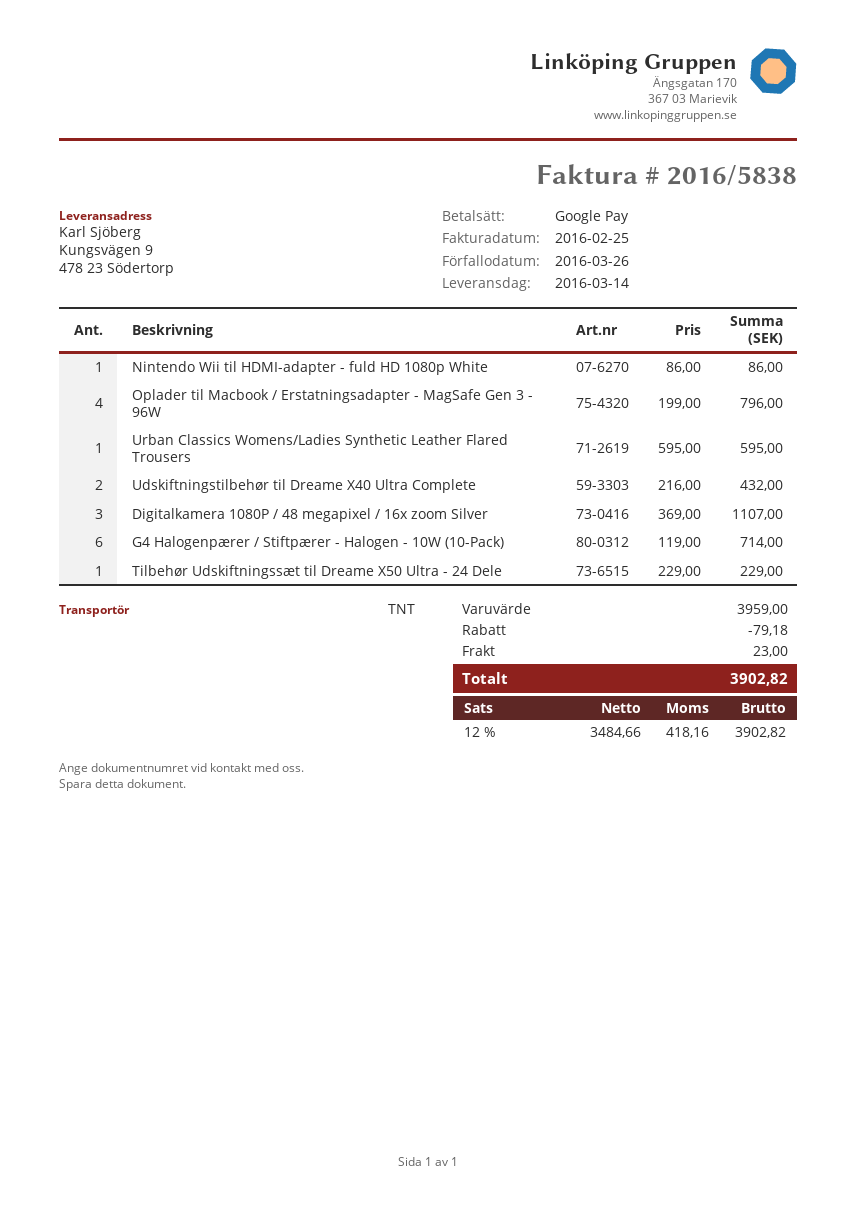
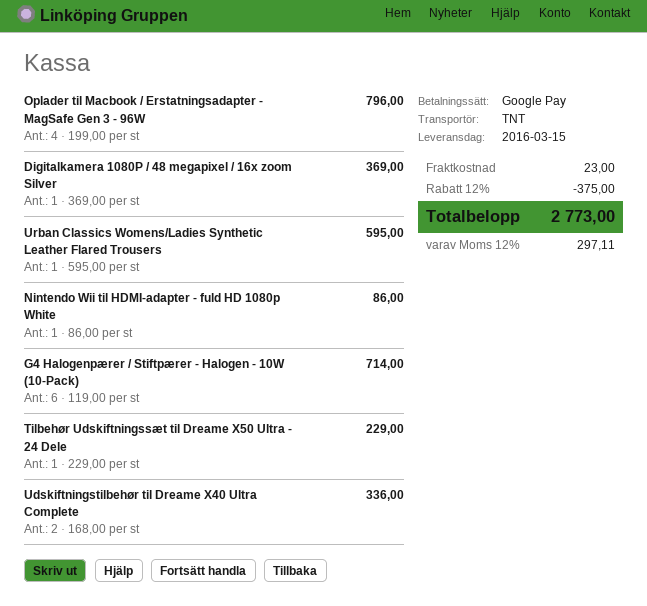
delivery date: 2016-03-14 -> 2016-03-15
Udskiftningstilbehør til Dreame X40 Ultra Complete: 2 x 216.00 = 432.00 -> 2 x 168.00 = 336.00
Digitalkamera 1080P / 48 megapixel / 16x zoom Silver: 3 x 369.00 = 1107.00 -> 1 x 369.00 = 369.00
discount: 79.18 -> 375.00
tax: 12% = 418.16 -> 12% = 297.11
total: 3902.82 -> 2773.00

